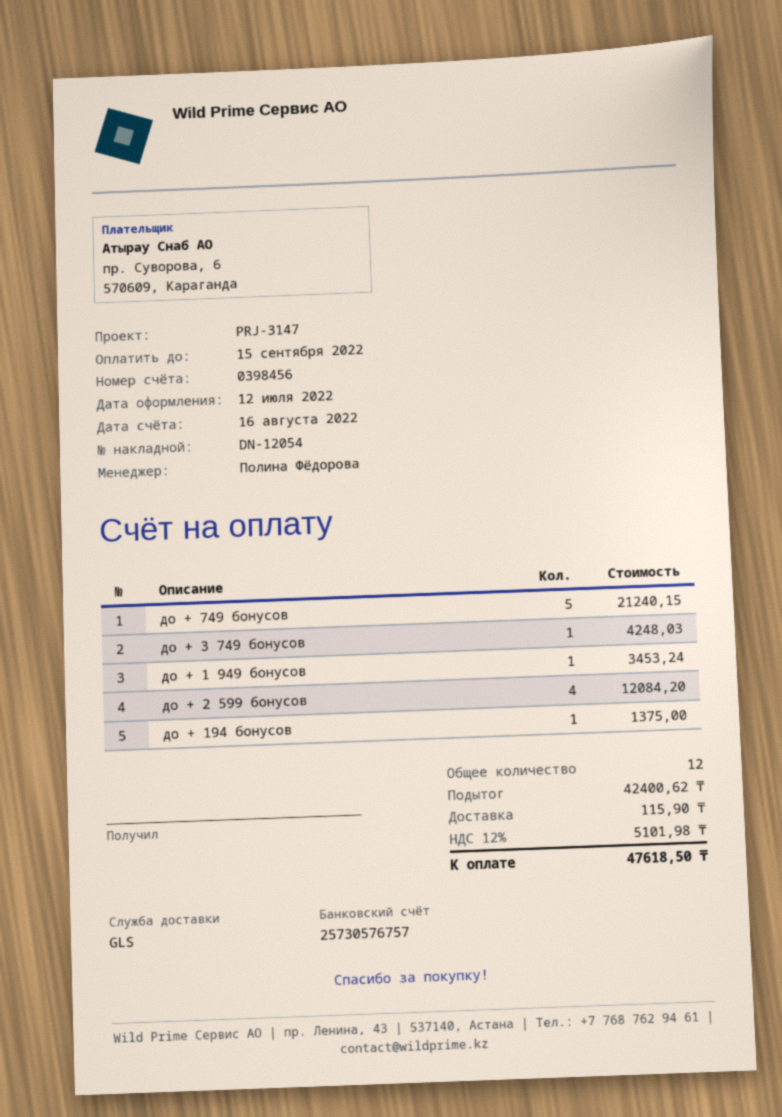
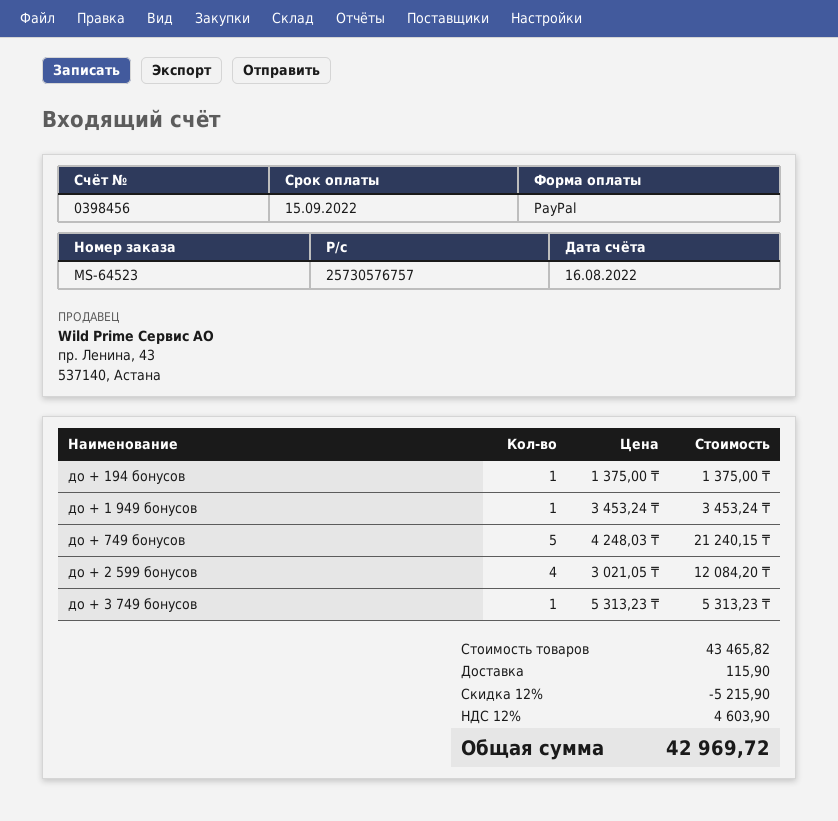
до + 3 749 бонусов: 1 for 4248.03 -> 1 for 5313.23
subtotal: 42400.62 -> 43465.82
discount: none -> 12% = 5215.90
tax: 12% = 5101.98 -> 12% = 4603.90
total: 47618.50 -> 42969.72

